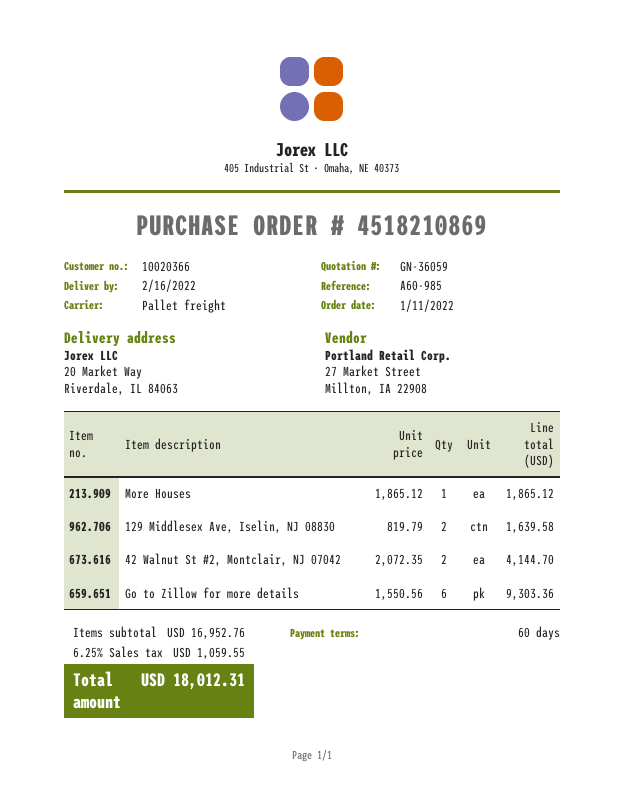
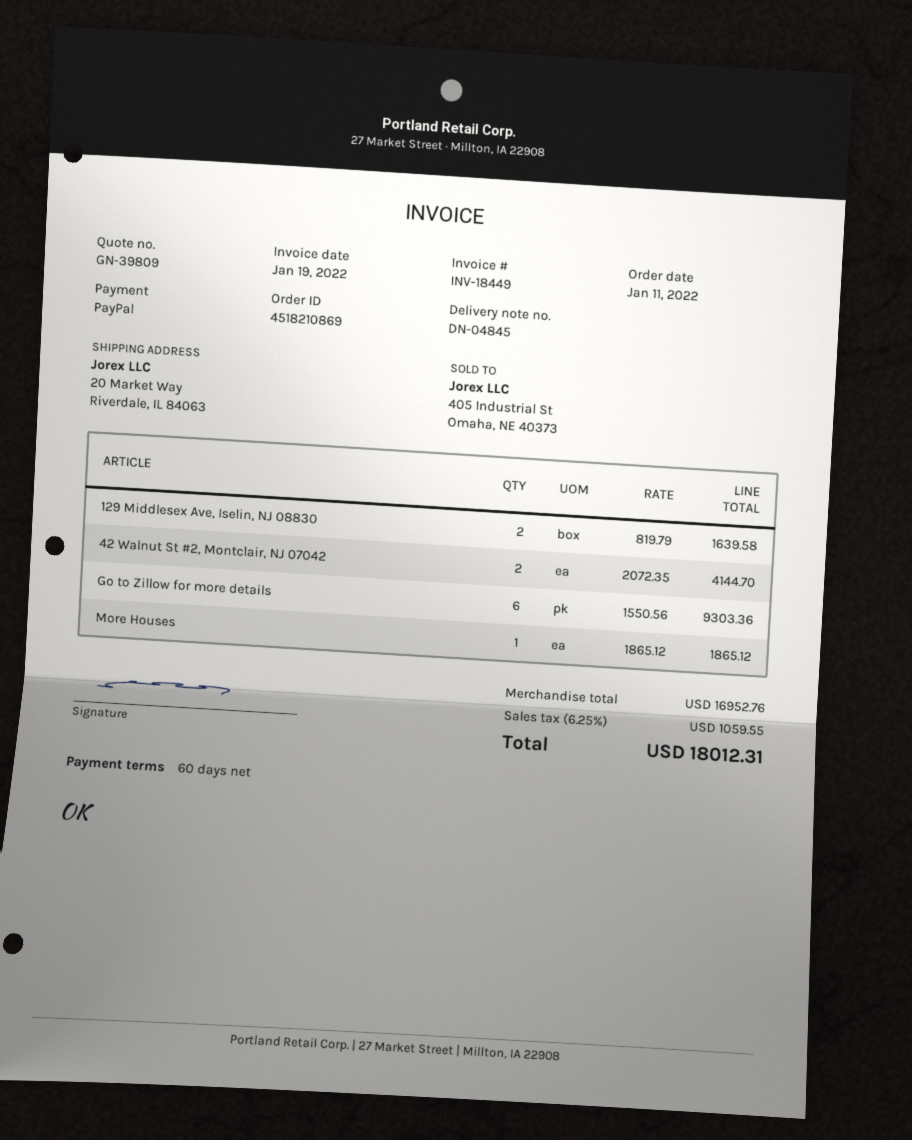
quote number: GN-36059 -> GN-39809

